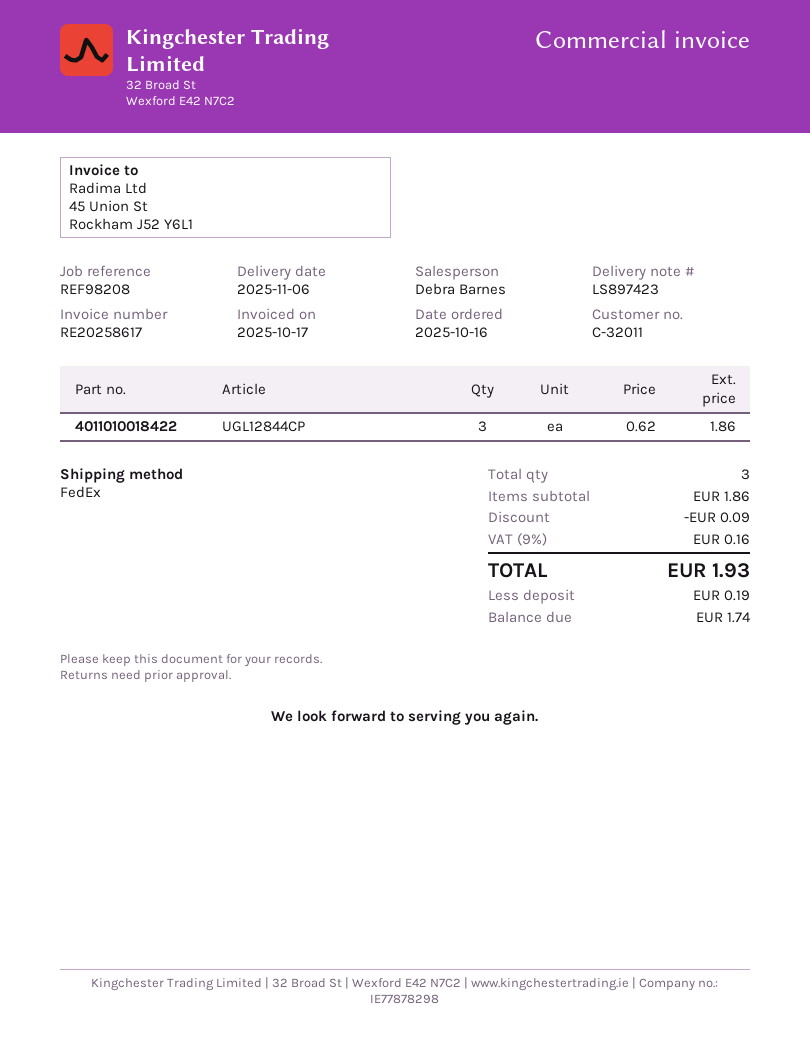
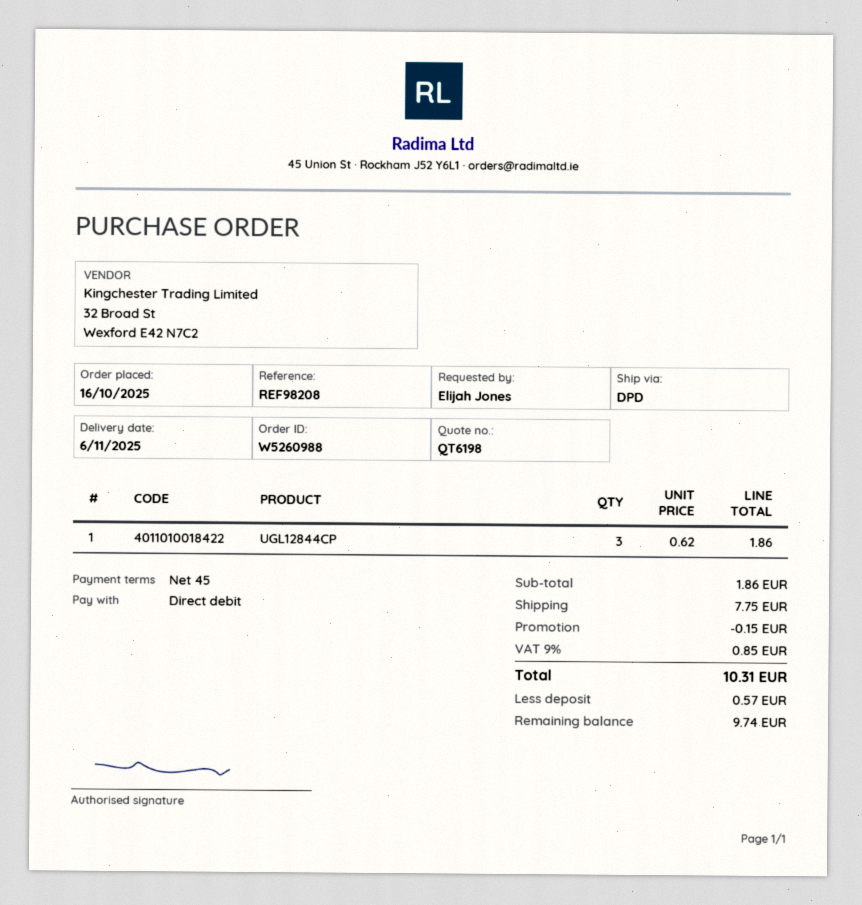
shipping method: FedEx -> DPD
discount: 0.09 -> 0.15
shipping: none -> 7.75
tax: 9% = 0.16 -> 9% = 0.85
total: 1.93 -> 10.31
deposit: 0.19 -> 0.57
balance: 1.74 -> 9.74

